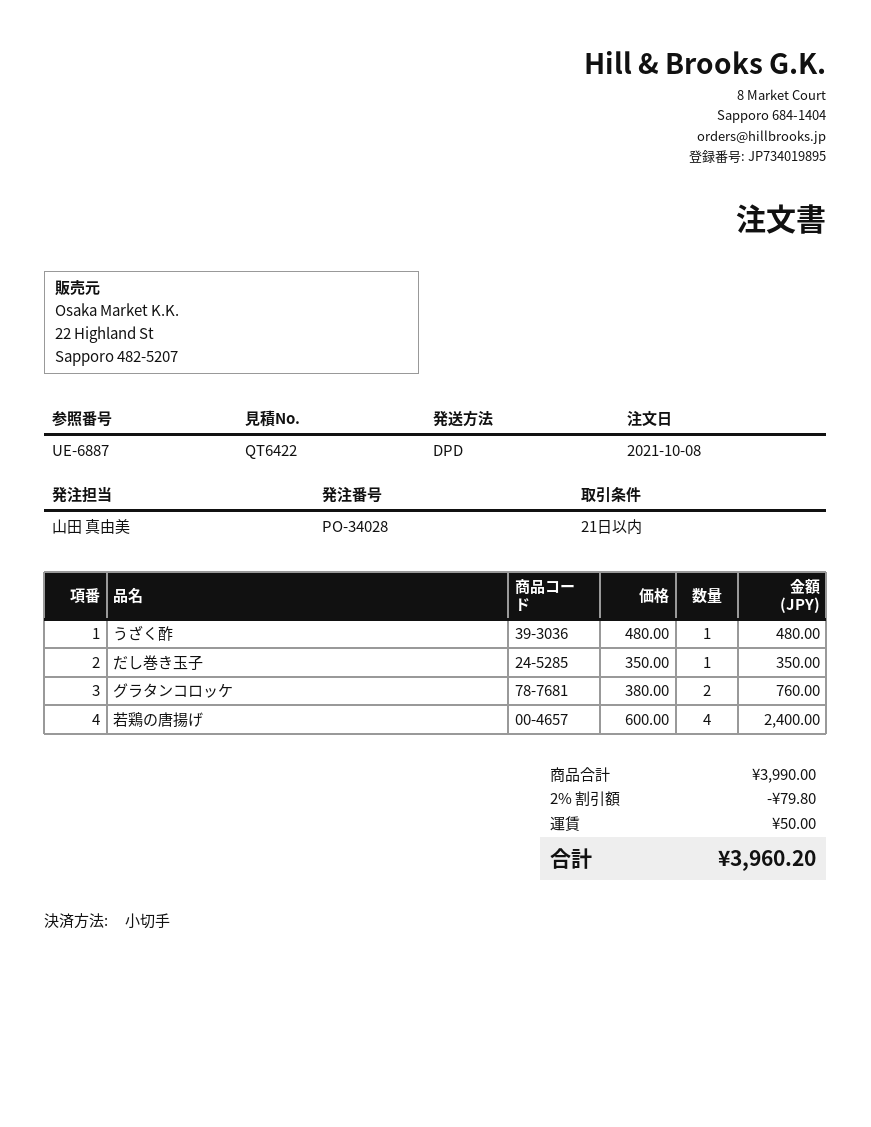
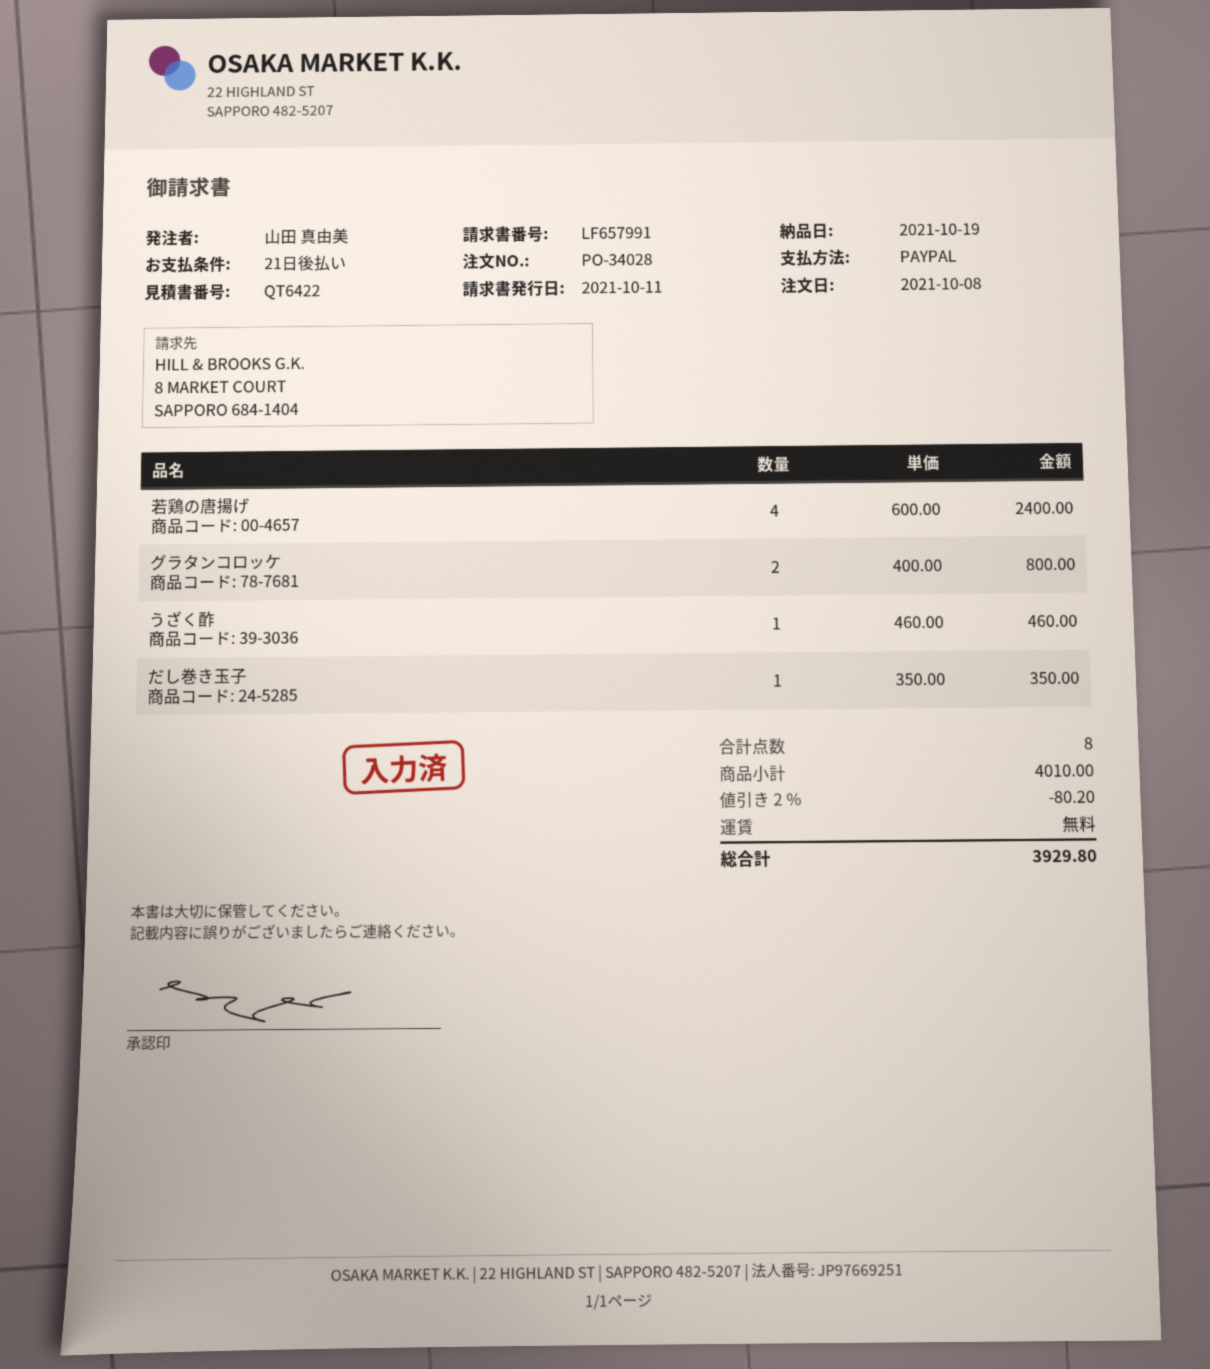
payment method: cheque -> PayPal
うざく酢: 1 x 480.00 = 480.00 -> 1 x 460.00 = 460.00
グラタンコロッケ: 2 x 380.00 = 760.00 -> 2 x 400.00 = 800.00
subtotal: 3990.00 -> 4010.00
discount: 2% = 79.80 -> 2% = 80.20
shipping: 50.00 -> 0.00
total: 3960.20 -> 3929.80

